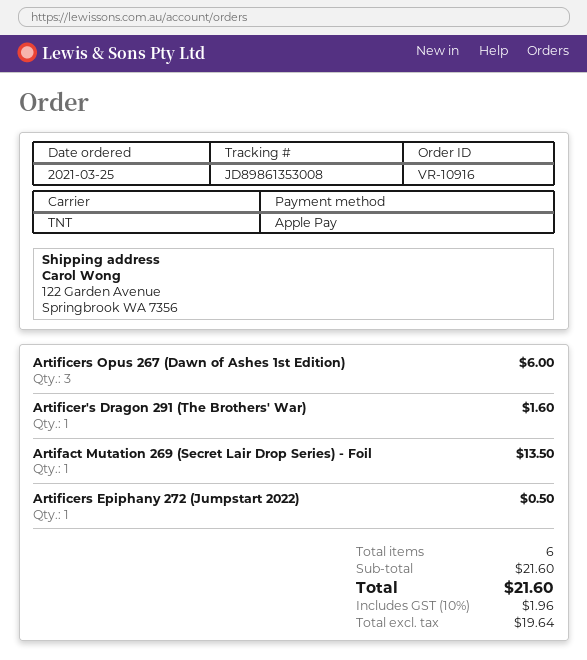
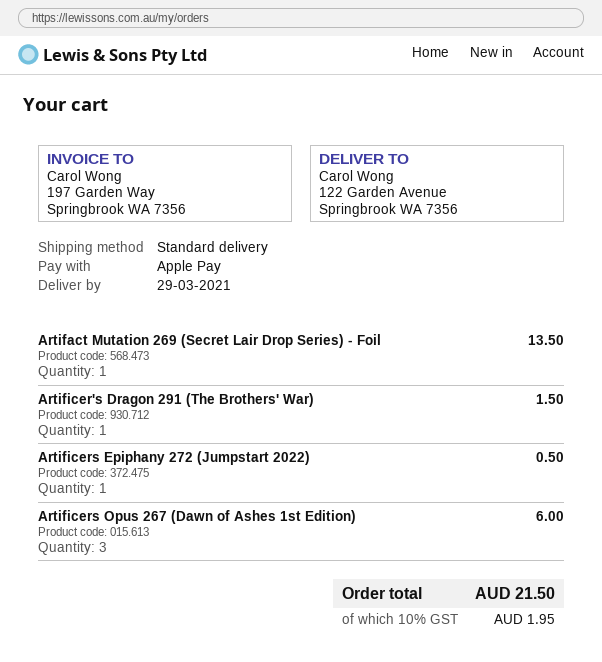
shipping method: TNT -> standard
Artificer's Dragon 291 (The Brothers' War): 1 for 1.60 -> 1 for 1.50
tax: 10% = 1.96 -> 10% = 1.95
total: 21.60 -> 21.50

